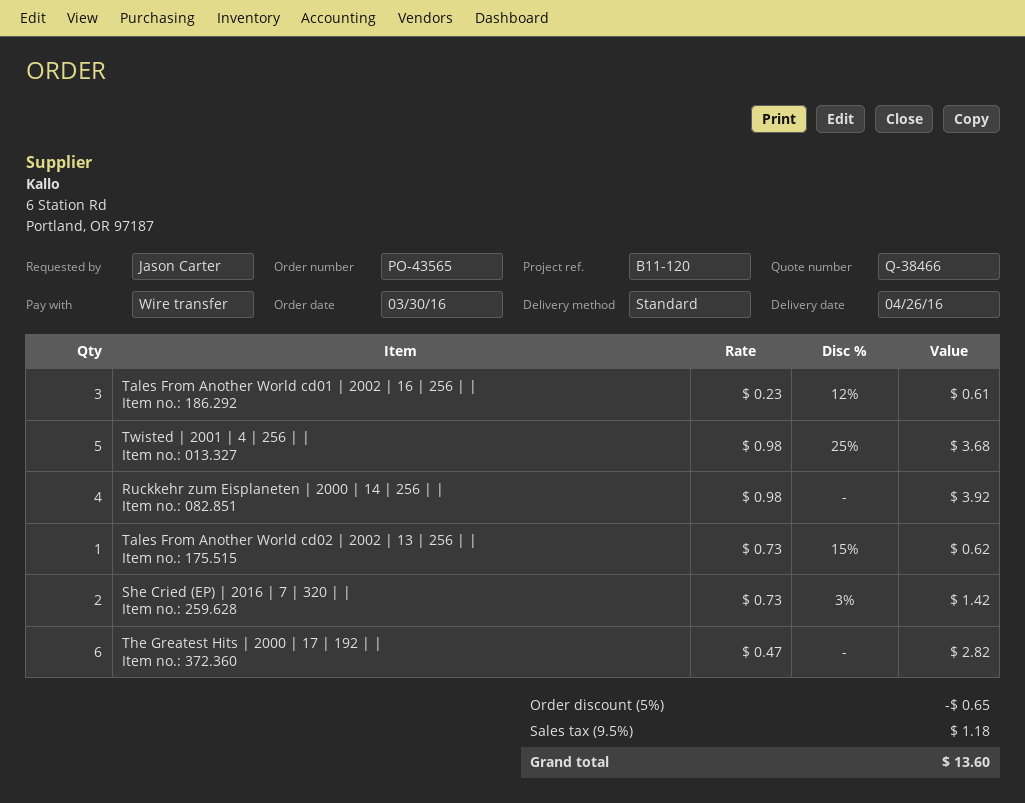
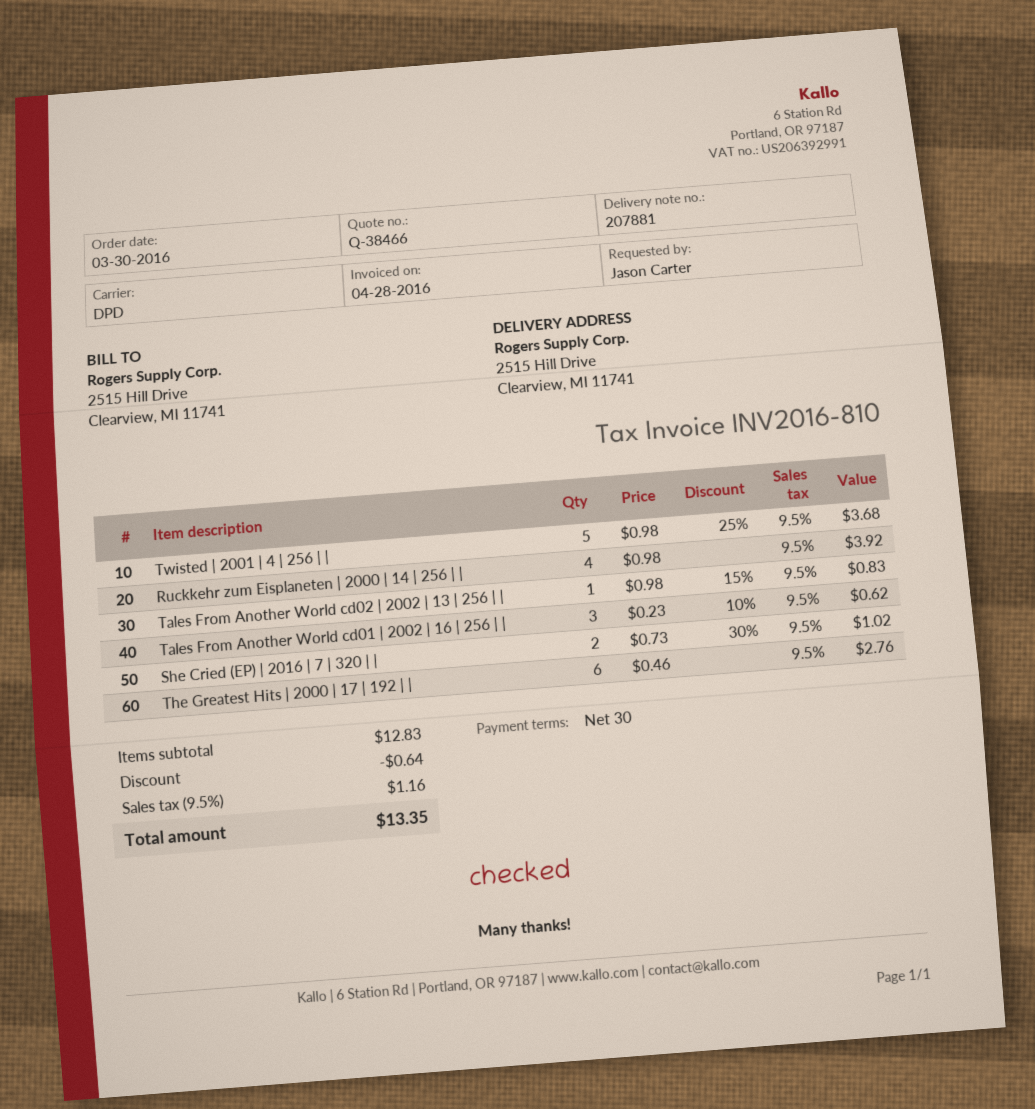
shipping method: standard -> DPD
Tales From Another World cd01 | 2002 | 16 | 256 | |: 3 x 0.23 - 12% = 0.61 -> 3 x 0.23 - 10% = 0.62
Tales From Another World cd02 | 2002 | 13 | 256 | |: 1 x 0.73 - 15% = 0.62 -> 1 x 0.98 - 15% = 0.83
She Cried (EP) | 2016 | 7 | 320 | |: 2 x 0.73 - 3% = 1.42 -> 2 x 0.73 - 30% = 1.02
The Greatest Hits | 2000 | 17 | 192 | |: 6 x 0.47 = 2.82 -> 6 x 0.46 = 2.76
discount: 0.65 -> 0.64
tax: 9.5% = 1.18 -> 9.5% = 1.16
total: 13.60 -> 13.35

